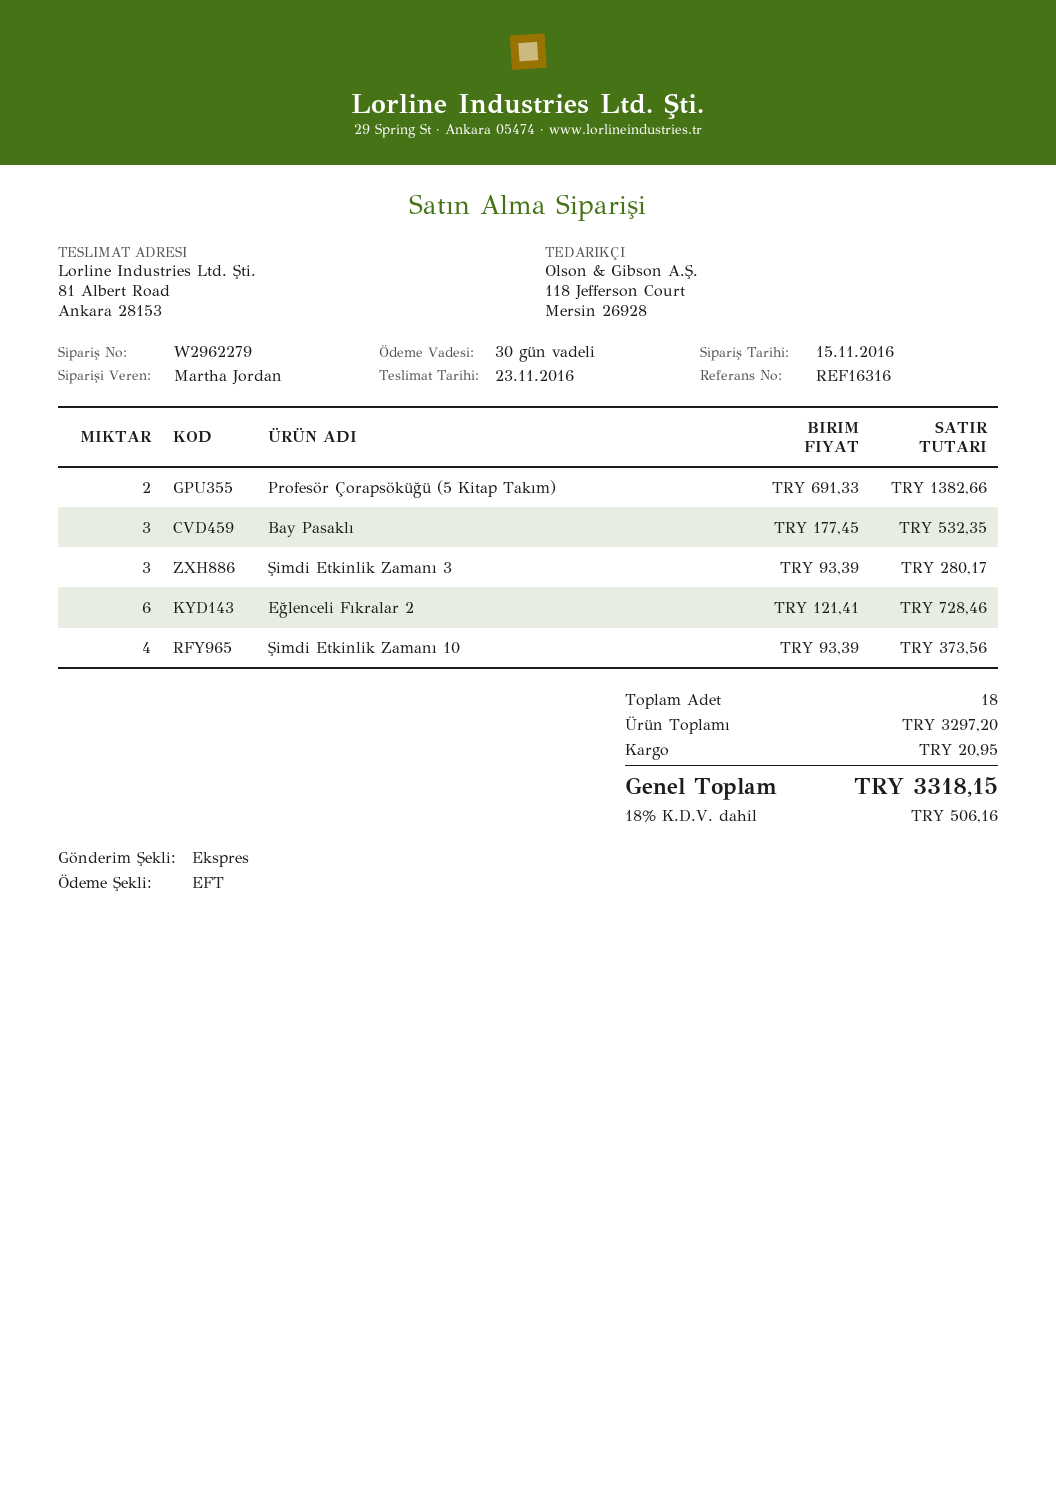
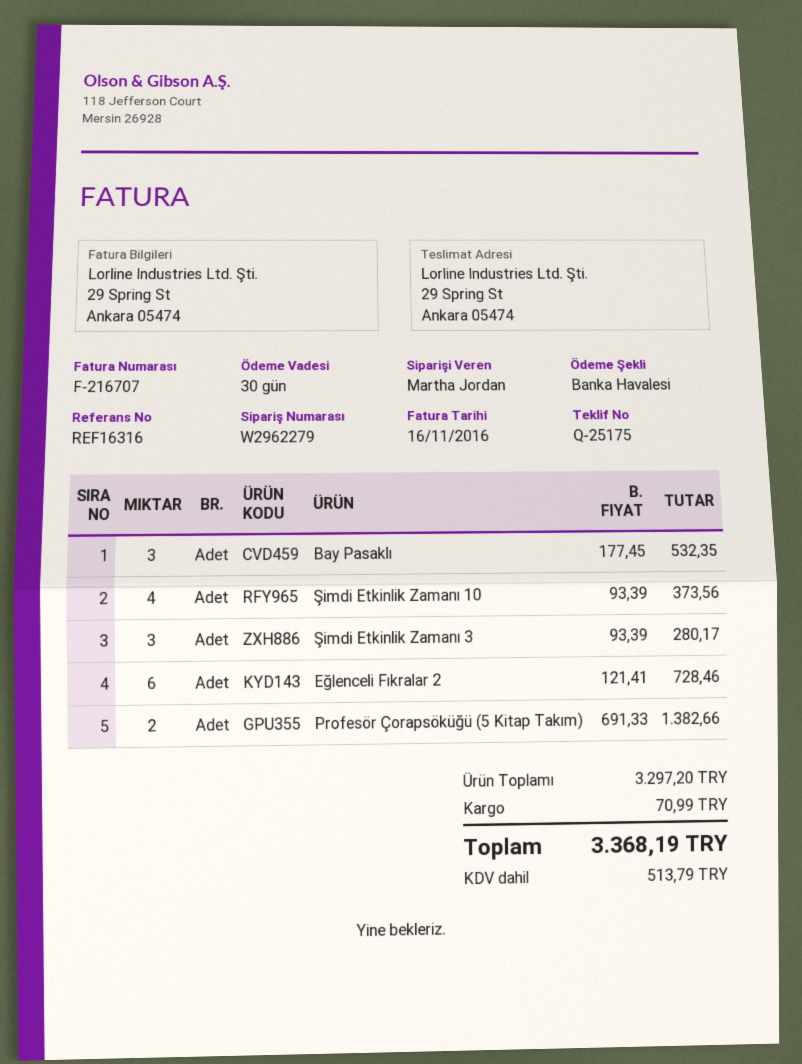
ship to: 81 Albert Road, Ankara 28153 -> 29 Spring St, Ankara 05474
shipping: 20.95 -> 70.99
tax: 506.16 -> 513.79
total: 3318.15 -> 3368.19

